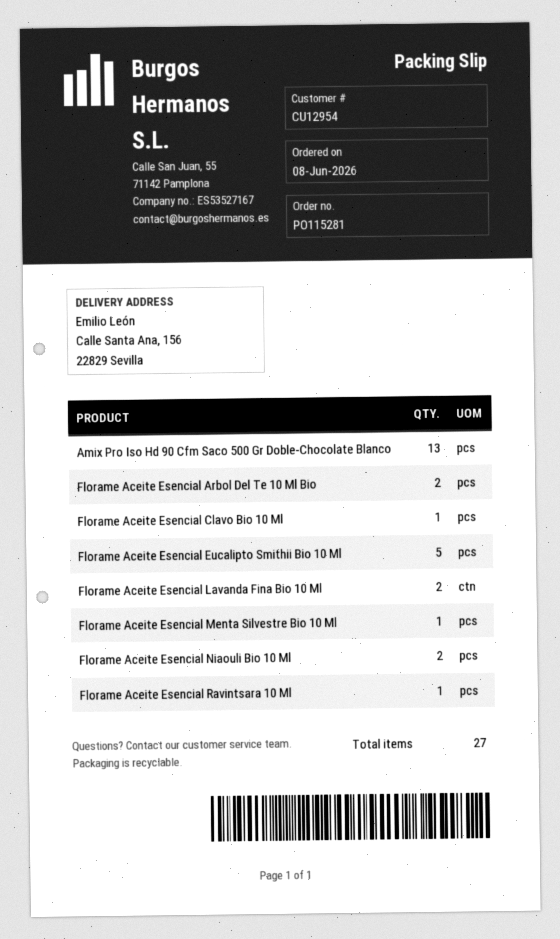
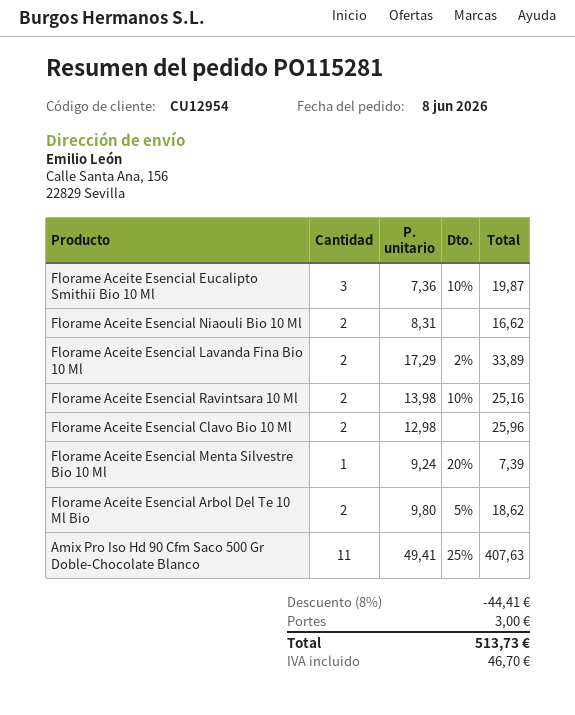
Amix Pro Iso Hd 90 Cfm Saco 500 Gr Doble-Chocolate Blanco: 13 -> 11
Florame Aceite Esencial Clavo Bio 10 Ml: 1 -> 2
Florame Aceite Esencial Eucalipto Smithii Bio 10 Ml: 5 -> 3
Florame Aceite Esencial Ravintsara 10 Ml: 1 -> 2

